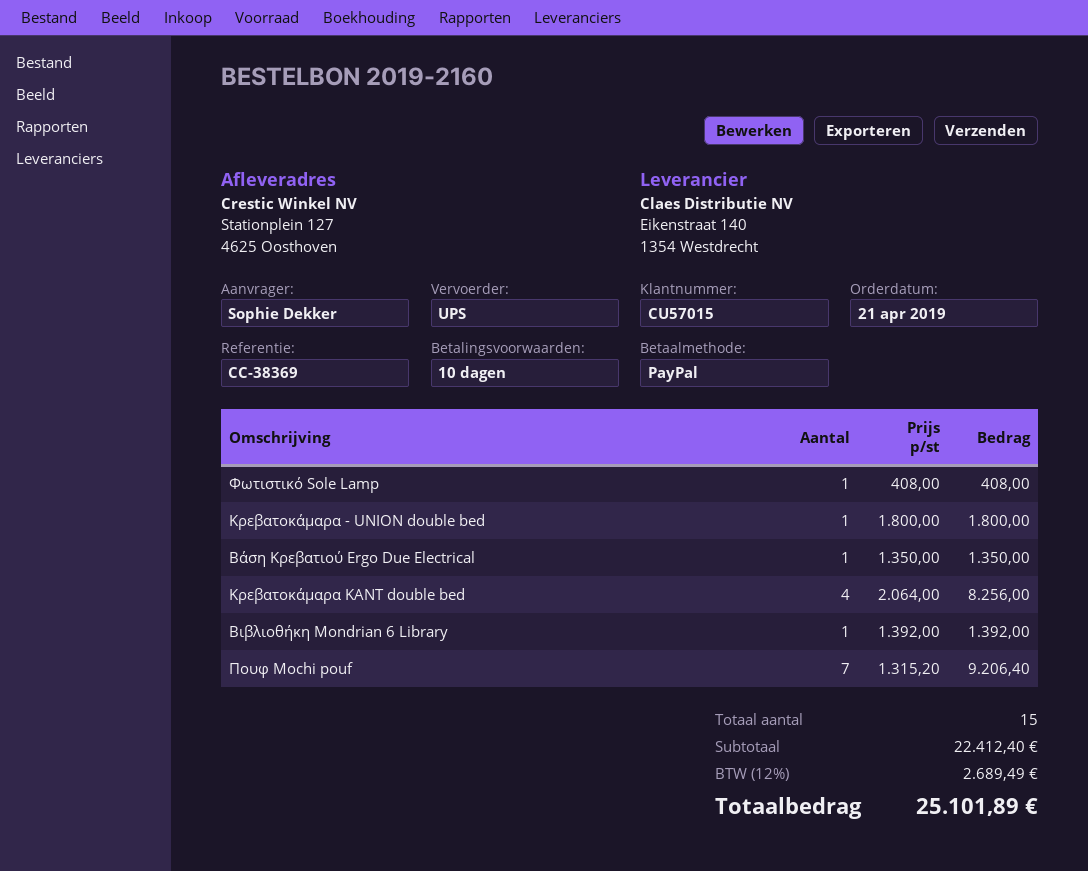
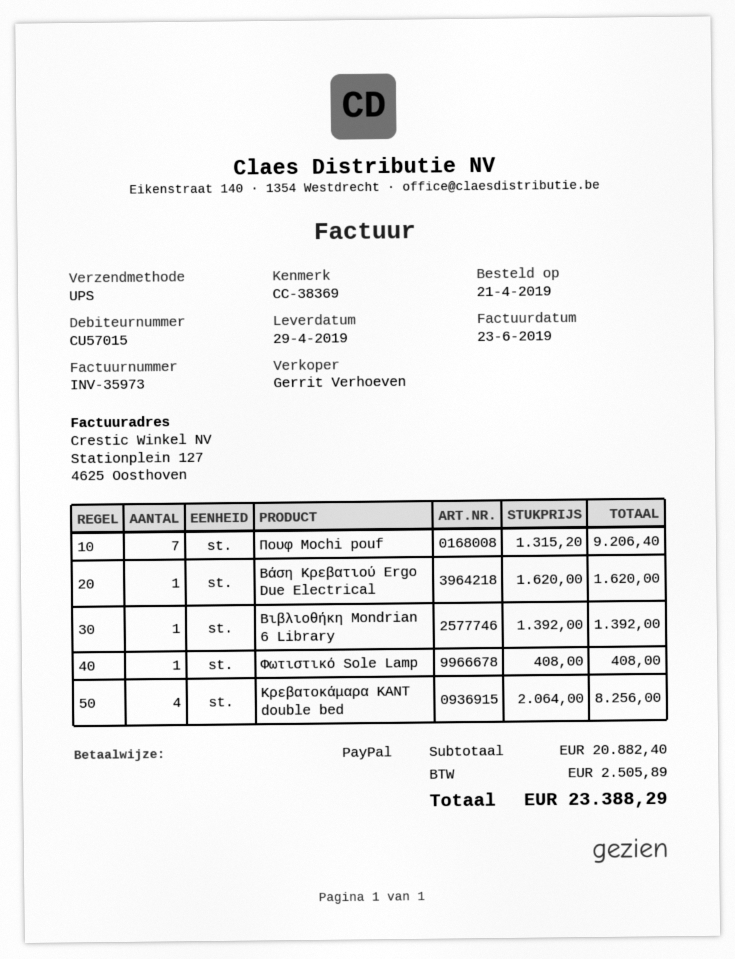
Κρεβατοκάμαρα - UNION double bed: 1 x 1800.00 = 1800.00 -> none
Βάση Κρεβατιού Ergo Due Electrical: 1 x 1350.00 = 1350.00 -> 1 x 1620.00 = 1620.00
subtotal: 22412.40 -> 20882.40
tax: 2689.49 -> 2505.89
total: 25101.89 -> 23388.29

